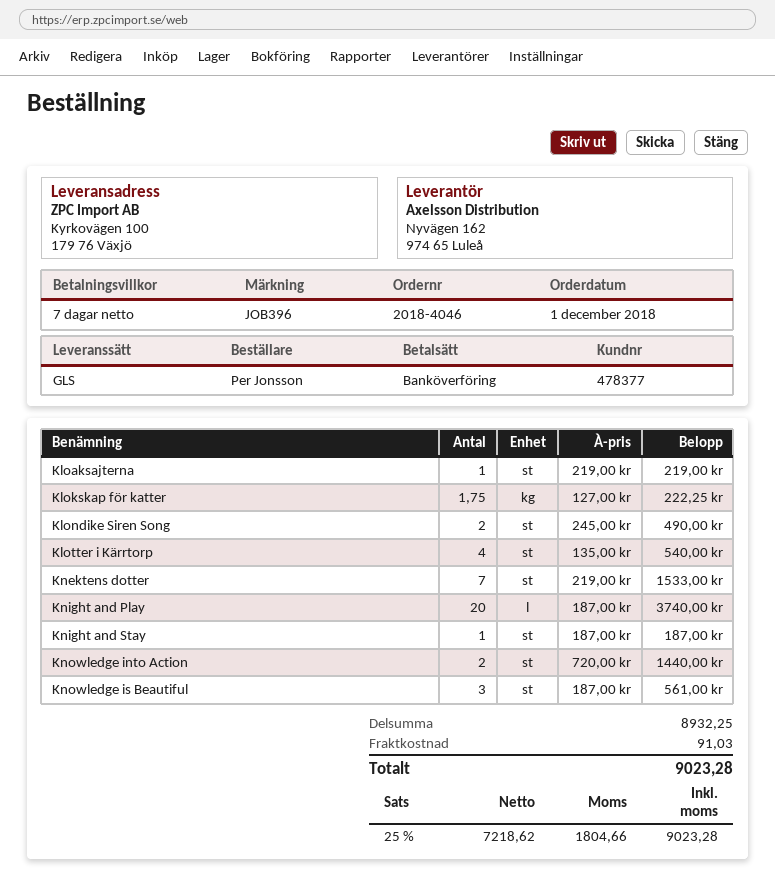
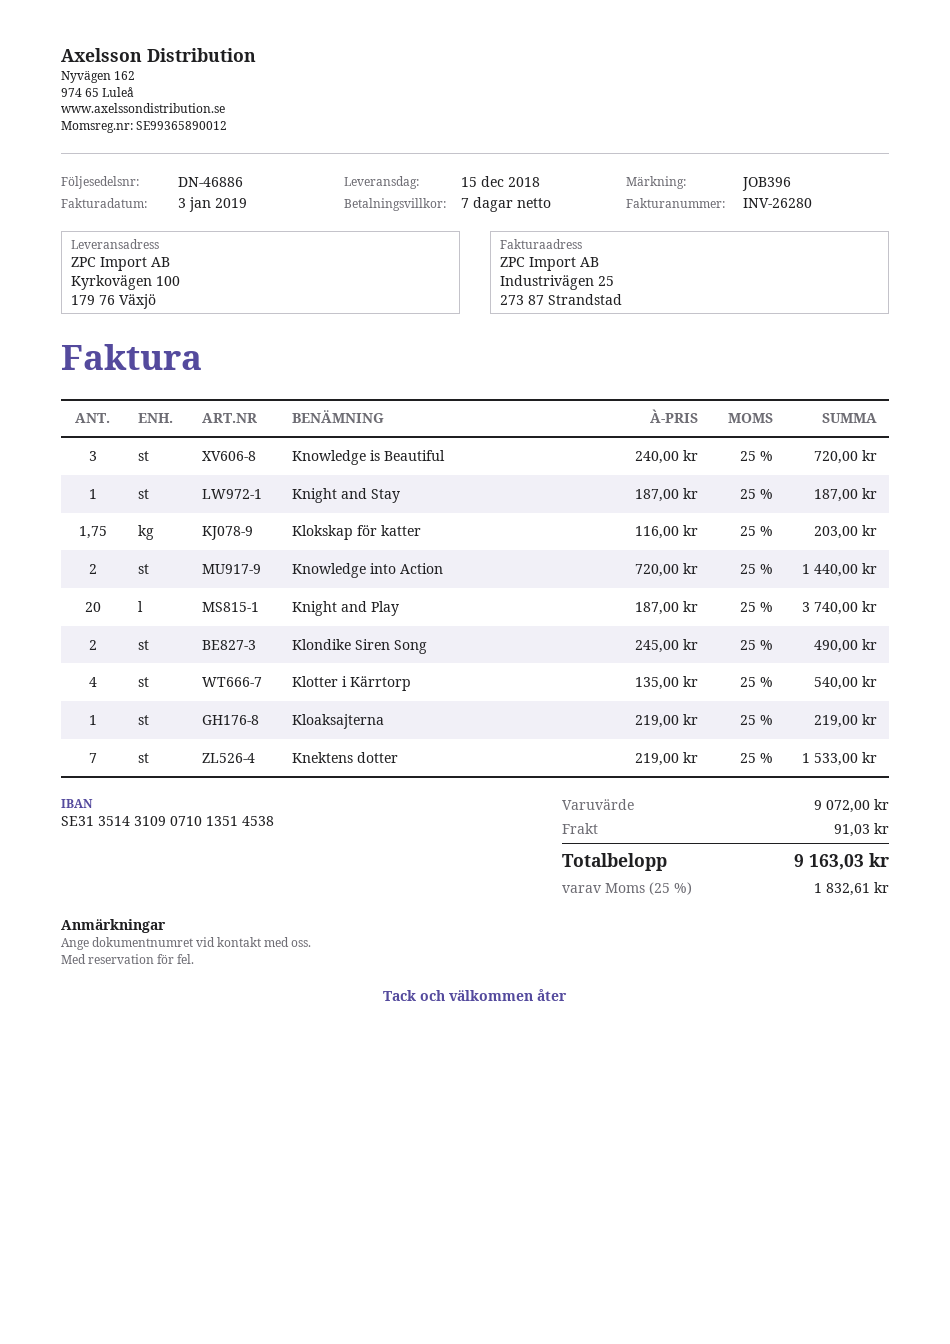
Klokskap för katter: 1.75 x 127.00 = 222.25 -> 1.75 x 116.00 = 203.00
Knowledge is Beautiful: 3 x 187.00 = 561.00 -> 3 x 240.00 = 720.00
subtotal: 8932.25 -> 9072.00
tax: 25% = 1804.66 -> 25% = 1832.61
total: 9023.28 -> 9163.03

